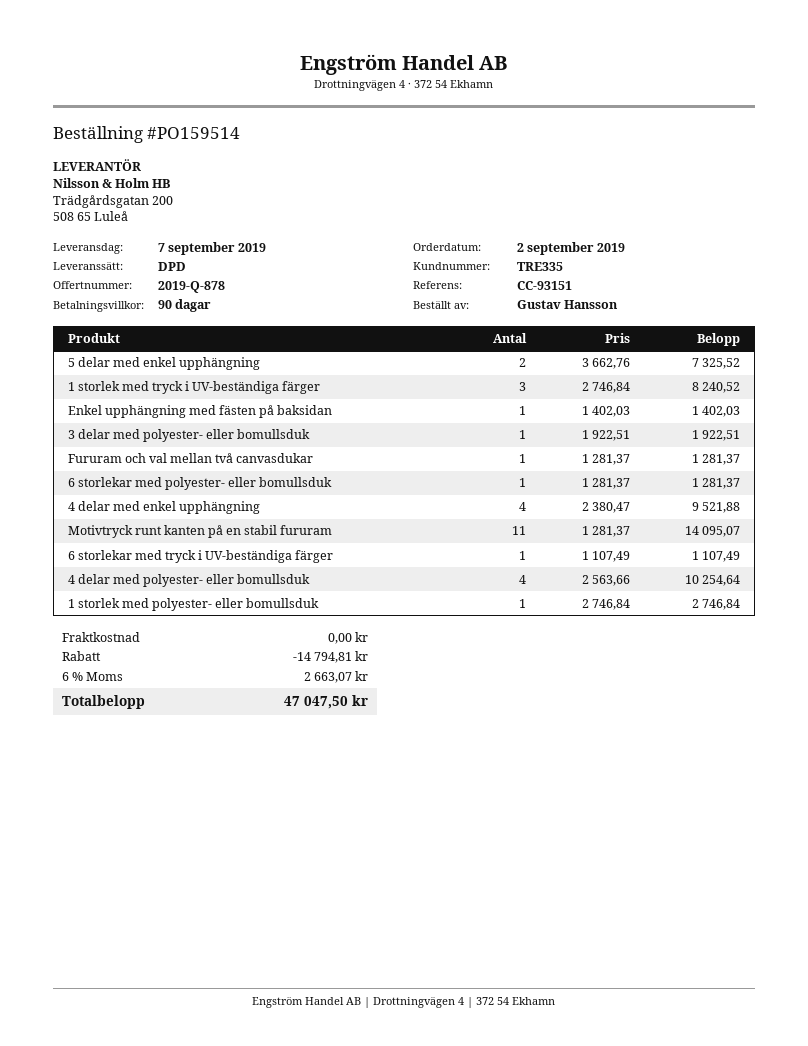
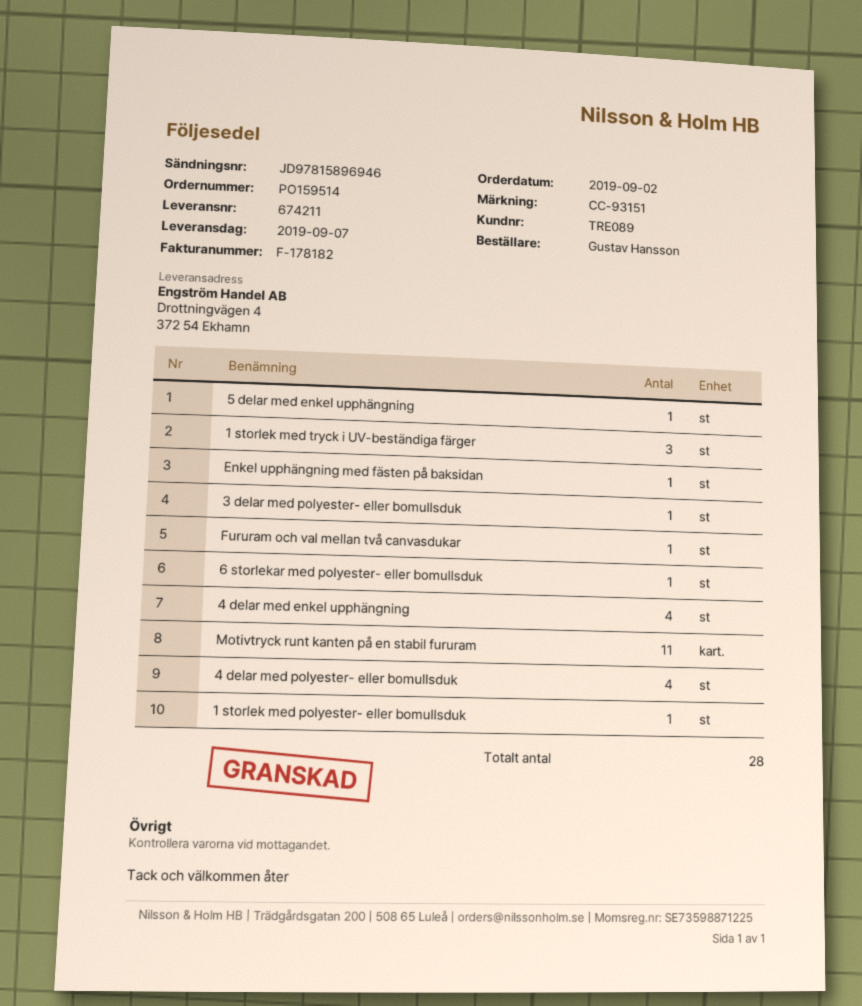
customer number: TRE335 -> TRE089
5 delar med enkel upphängning: 2 -> 1
6 storlekar med tryck i UV-beständiga färger: 1 -> none

